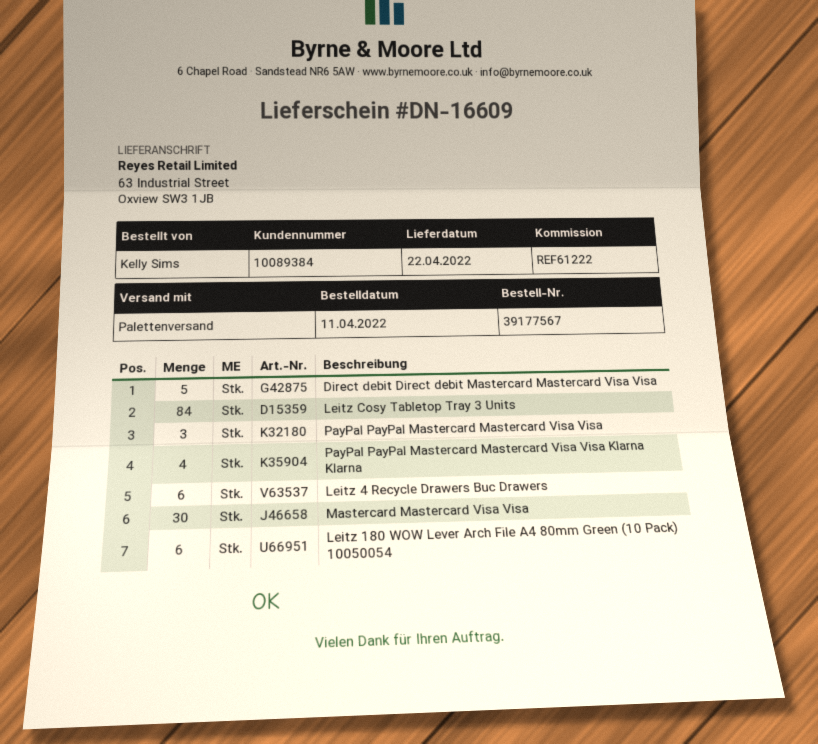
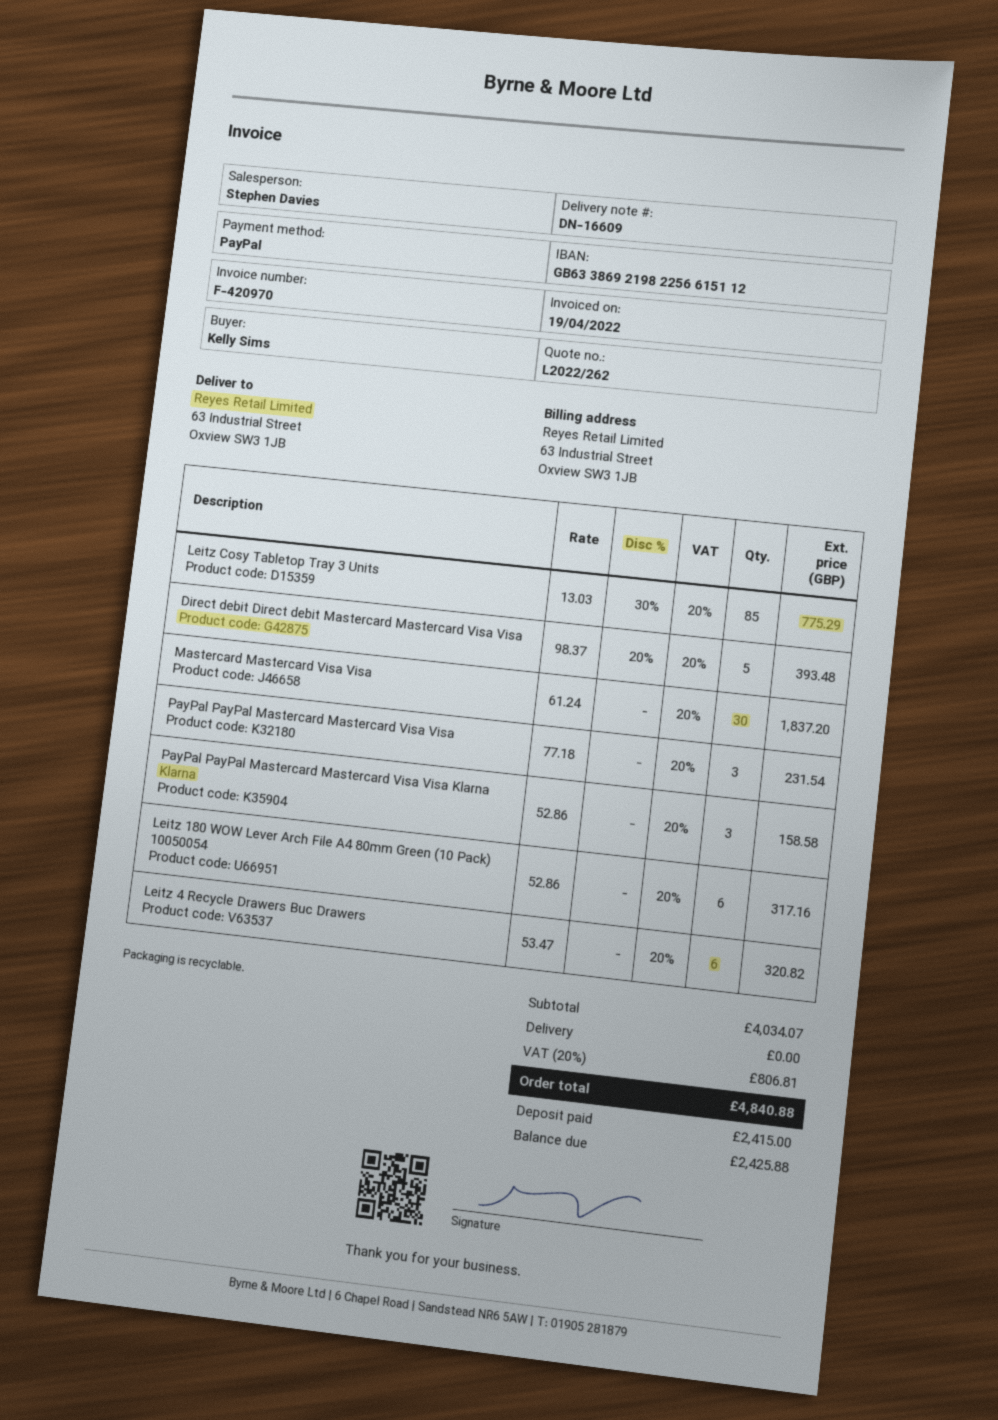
Leitz Cosy Tabletop Tray 3 Units: 84 -> 85
PayPal PayPal Mastercard Mastercard Visa Visa Klarna Klarna: 4 -> 3

